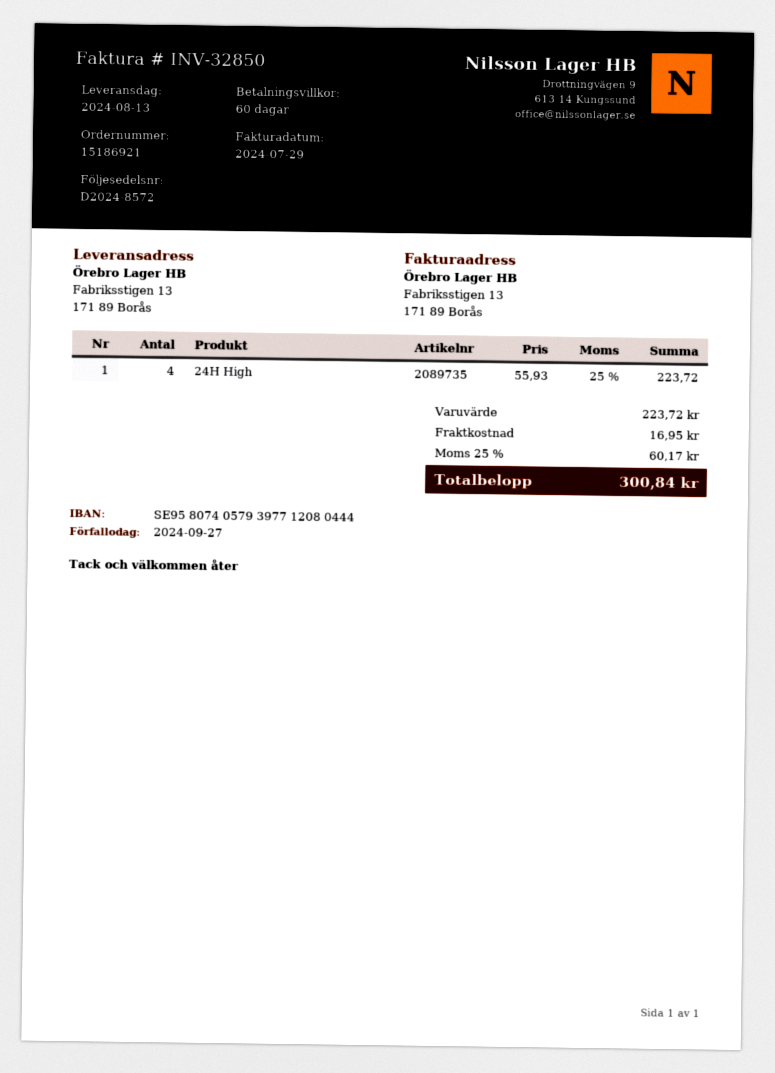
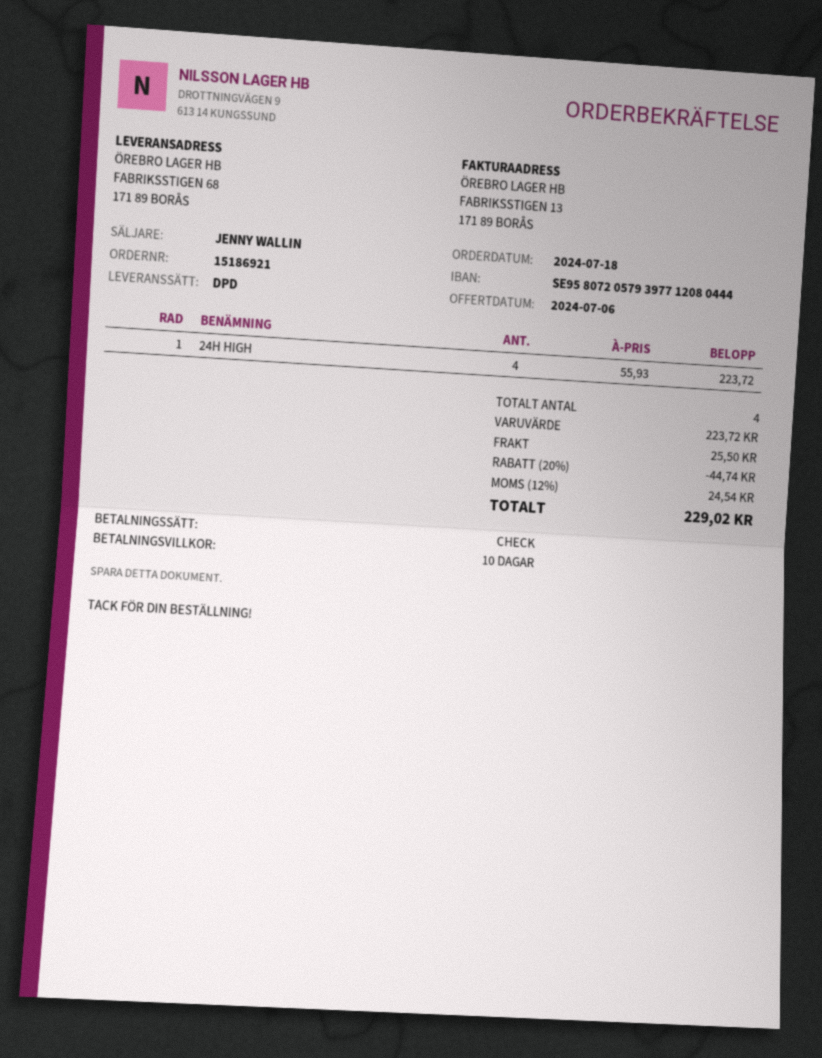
payment terms: 60 days -> 10 days
bank account: SE9580740579397712080444 -> SE9580720579397712080444
ship to: Fabriksstigen 13, 171 89 Borås -> FABRIKSSTIGEN 68, 171 89 BORÅS
discount: none -> 20% = 44.74
shipping: 16.95 -> 25.50
tax: 25% = 60.17 -> 12% = 24.54
total: 300.84 -> 229.02

